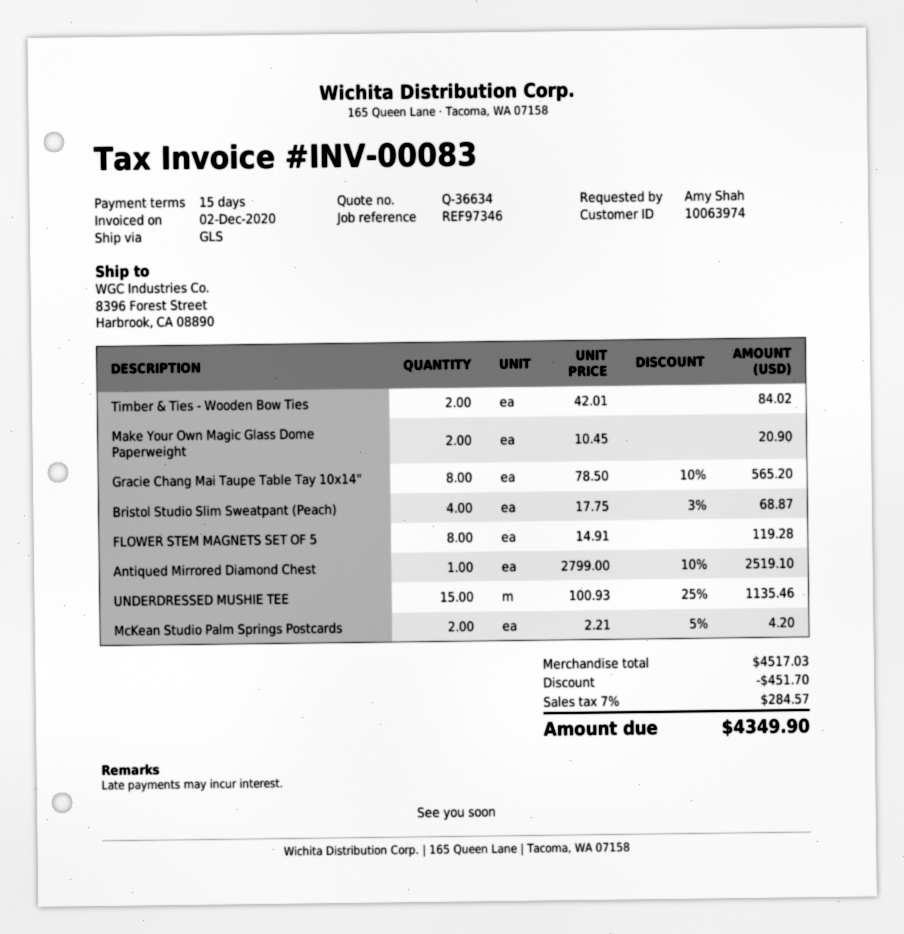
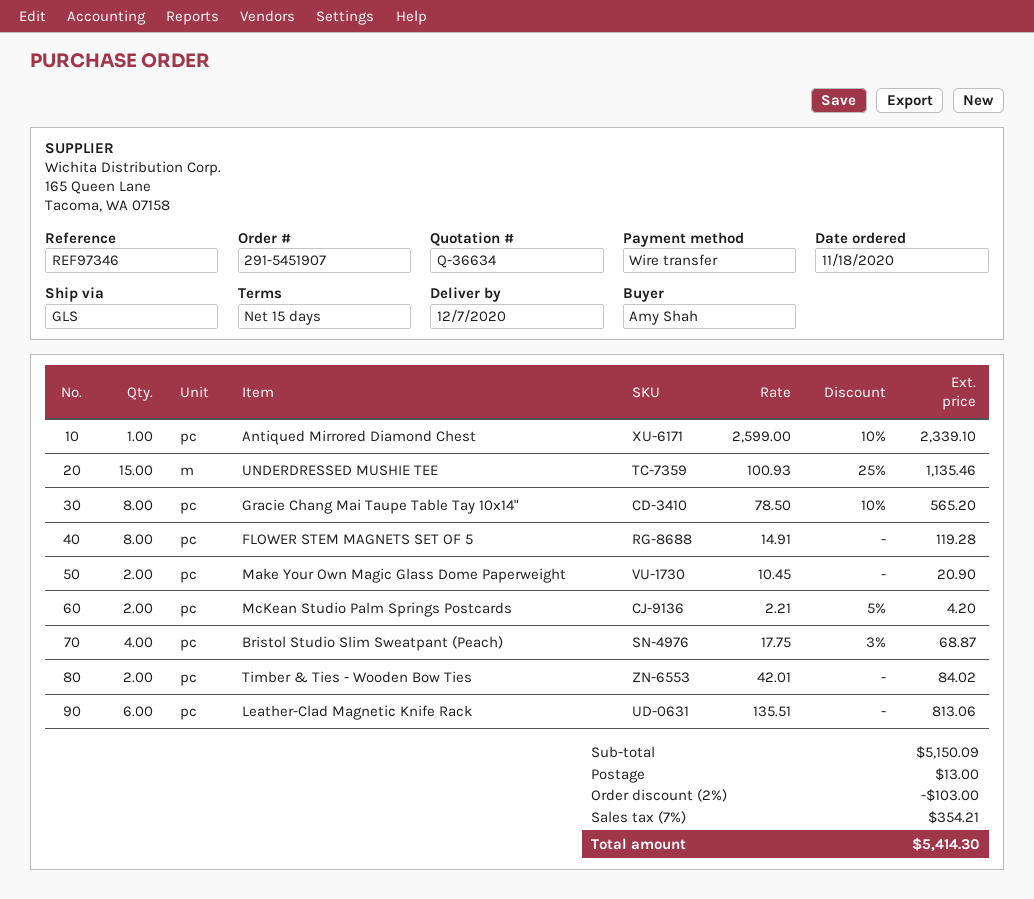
Antiqued Mirrored Diamond Chest: 1 x 2799.00 - 10% = 2519.10 -> 1 x 2599.00 - 10% = 2339.10
Leather-Clad Magnetic Knife Rack: none -> 6 x 135.51 = 813.06
subtotal: 4517.03 -> 5150.09
discount: 451.70 -> 103.00
shipping: none -> 13.00
tax: 7% = 284.57 -> 7% = 354.21
total: 4349.90 -> 5414.30

